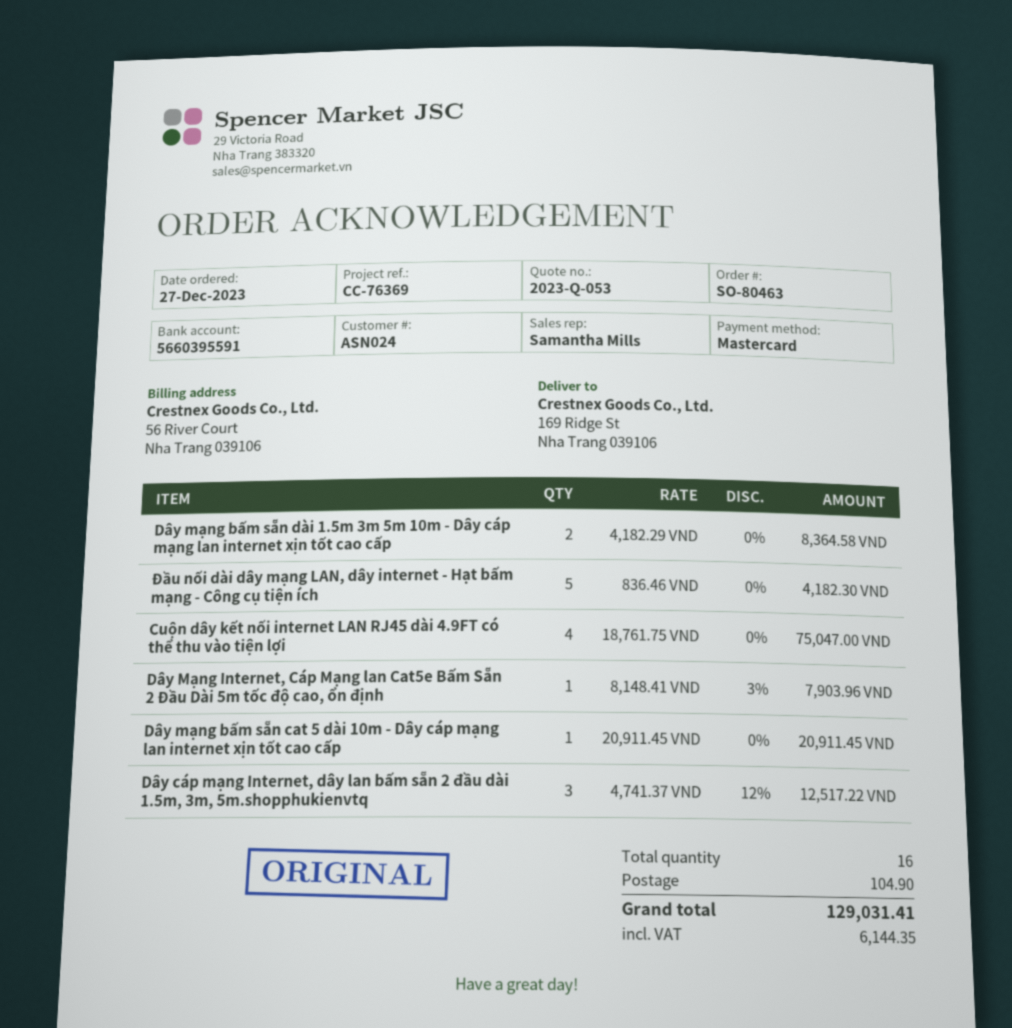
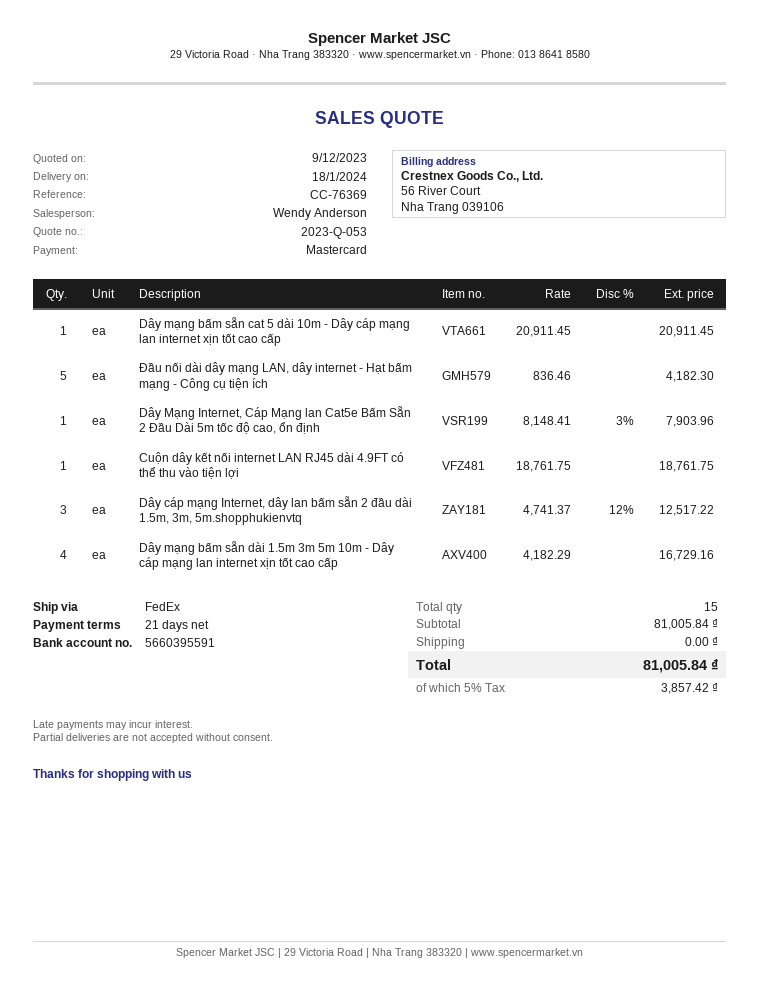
sales rep: Samantha Mills -> Wendy Anderson
Dây mạng bấm sẵn dài 1.5m 3m 5m 10m - Dây cáp mạng lan internet xịn tốt cao cấp: 2 x 4182.29 = 8364.58 -> 4 x 4182.29 = 16729.16
Cuộn dây kết nối internet LAN RJ45 dài 4.9FT có thể thu vào tiện lợi: 4 x 18761.75 = 75047.00 -> 1 x 18761.75 = 18761.75
total quantity: 16 -> 15
shipping: 104.90 -> 0.00
tax: 6144.35 -> 3857.42
total: 129031.41 -> 81005.84

